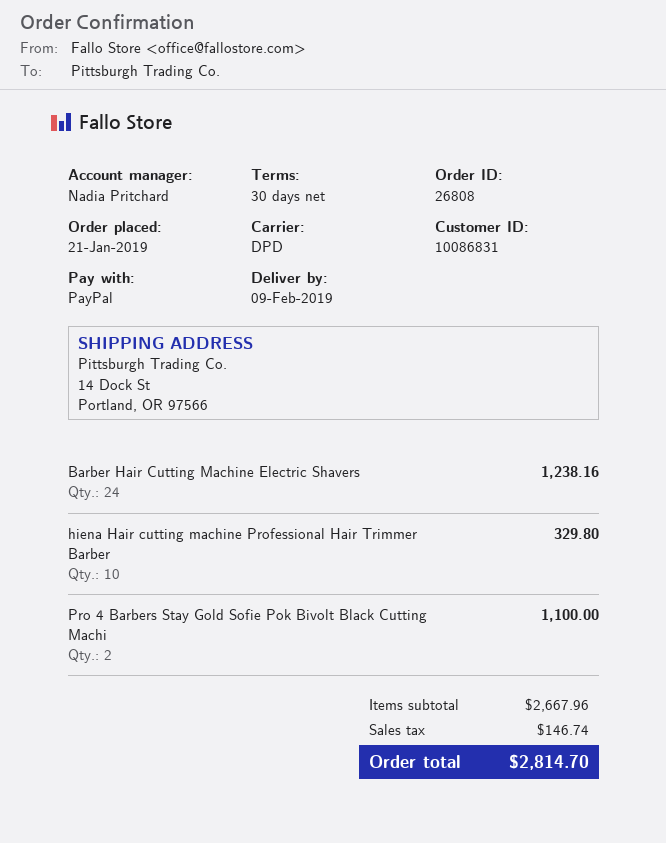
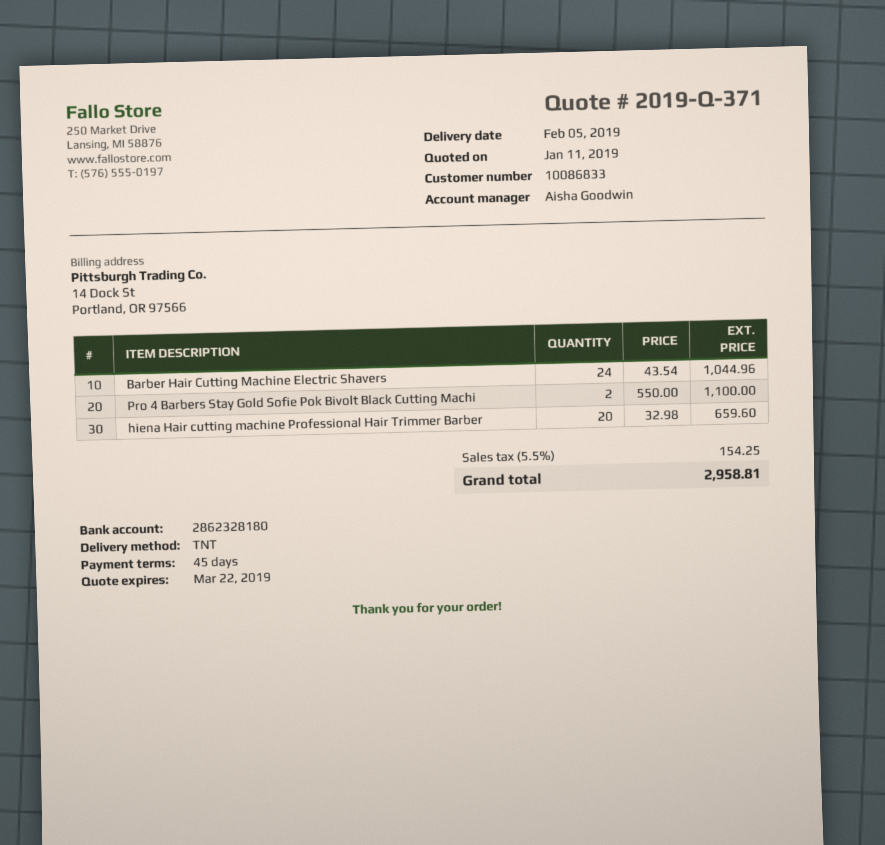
delivery date: 2019-02-09 -> 2019-02-05
payment terms: 30 days -> 45 days
customer number: 10086831 -> 10086833
sales rep: Nadia Pritchard -> Aisha Goodwin
shipping method: DPD -> TNT
Barber Hair Cutting Machine Electric Shavers: 24 for 1238.16 -> 24 for 1044.96
hiena Hair cutting machine Professional Hair Trimmer Barber: 10 for 329.80 -> 20 for 659.60
tax: 146.74 -> 154.25
total: 2814.70 -> 2958.81

